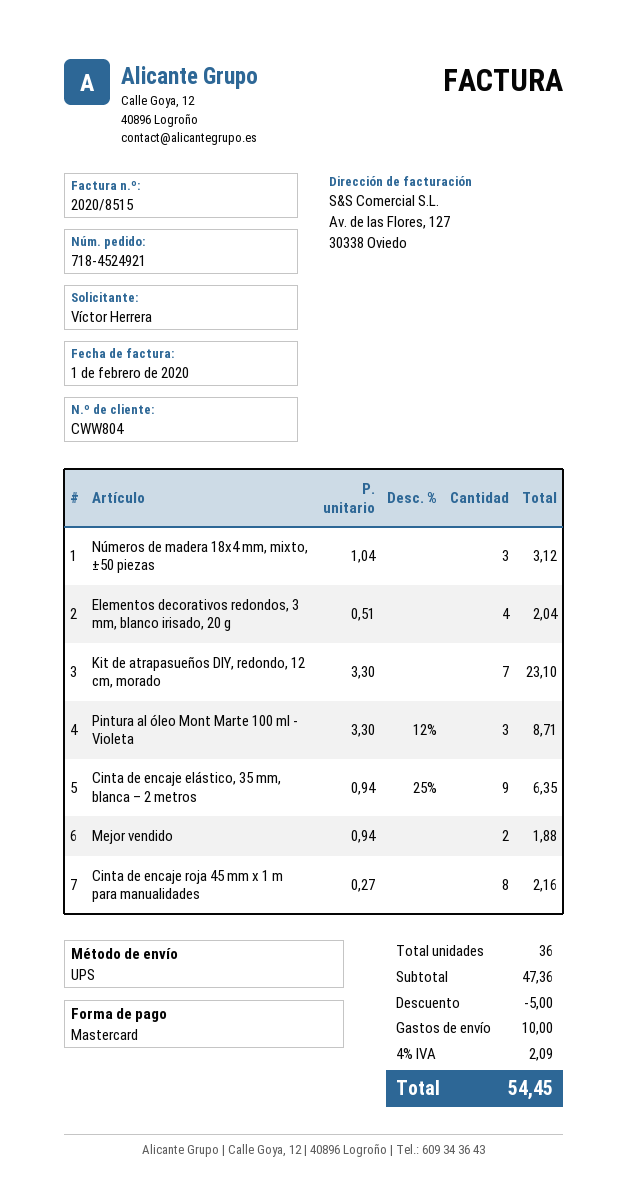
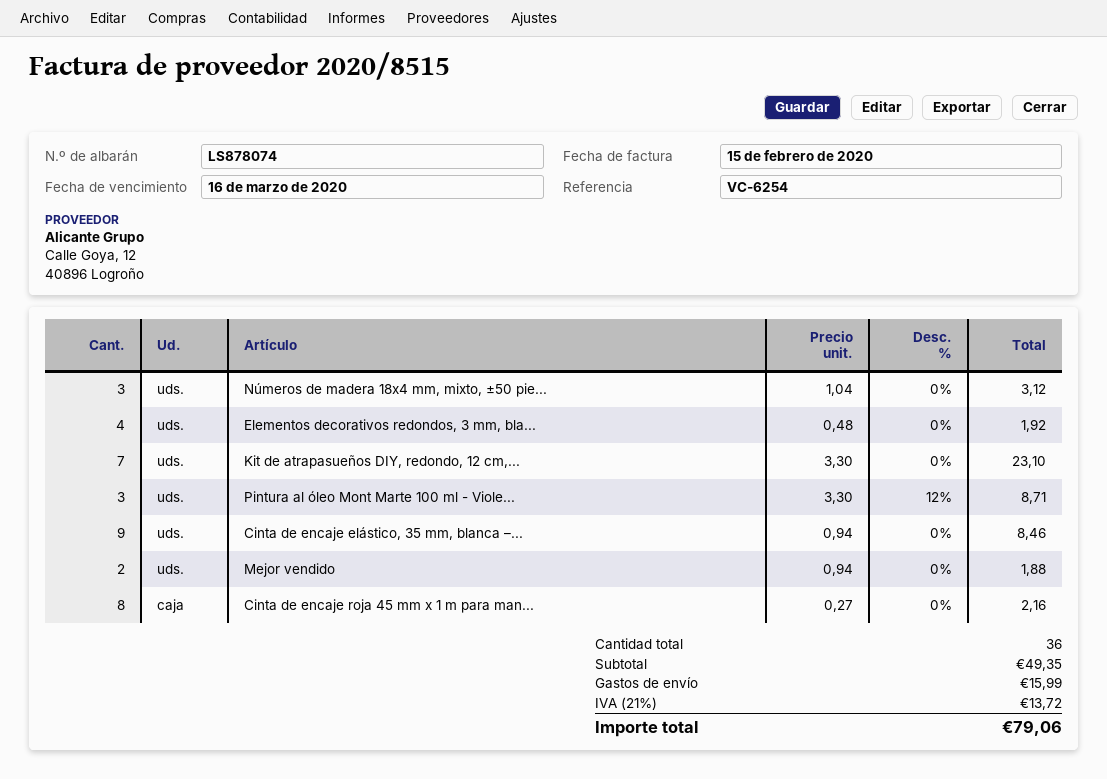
invoice date: 2020-02-01 -> 2020-02-15
Elementos decorativos redondos, 3 mm, blanco irisado, 20 g: 4 x 0.51 = 2.04 -> 4 x 0.48 = 1.92
Cinta de encaje elástico, 35 mm, blanca – 2 metros: 9 x 0.94 - 25% = 6.35 -> 9 x 0.94 = 8.46
subtotal: 47.36 -> 49.35
discount: 5.00 -> none
shipping: 10.00 -> 15.99
tax: 4% = 2.09 -> 21% = 13.72
total: 54.45 -> 79.06

